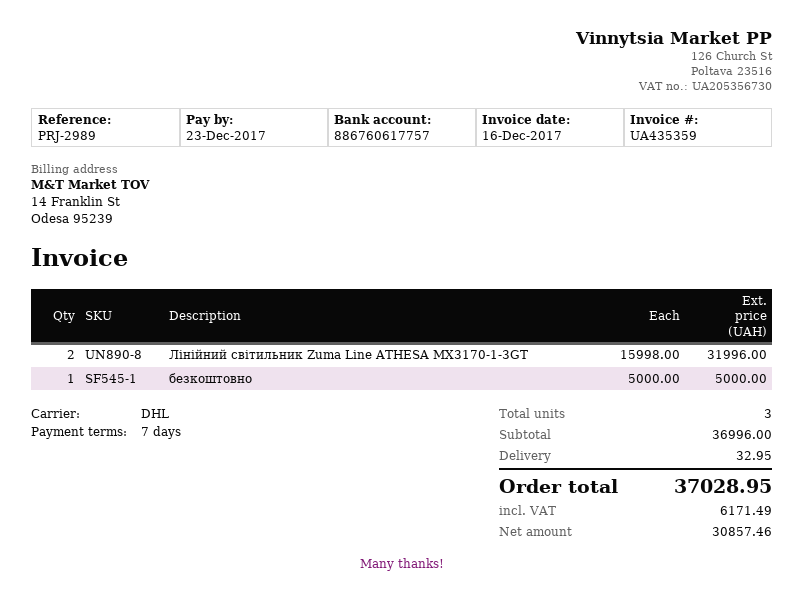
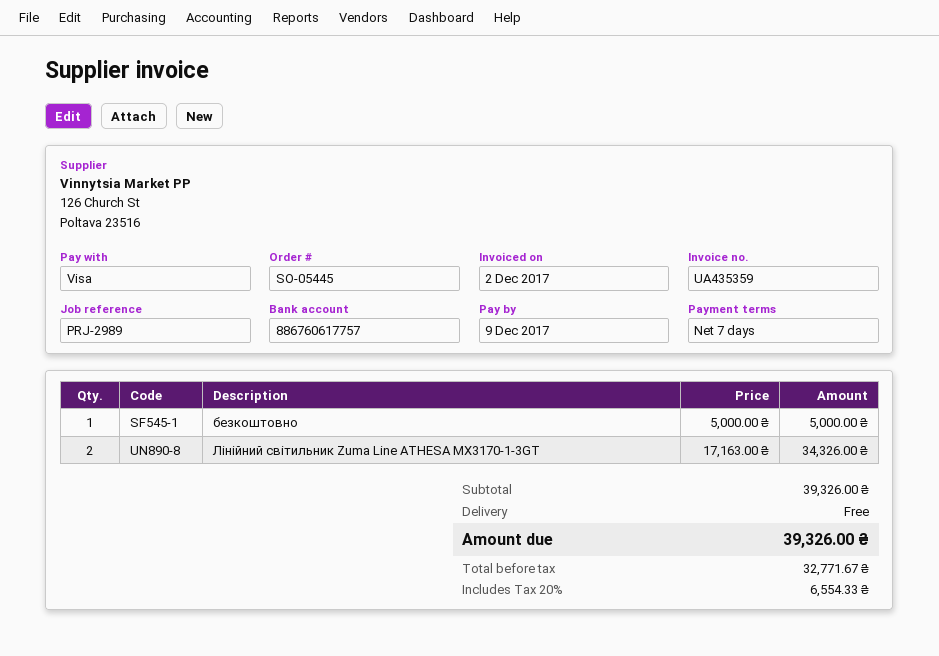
invoice date: 2017-12-16 -> 2017-12-02
due date: 2017-12-23 -> 2017-12-09
Лінійний світильник Zuma Line ATHESA MX3170-1-3GT: 2 x 15998.00 = 31996.00 -> 2 x 17163.00 = 34326.00
subtotal: 36996.00 -> 39326.00
shipping: 32.95 -> 0.00
net: 30857.46 -> 32771.67
tax: 6171.49 -> 6554.33
total: 37028.95 -> 39326.00

